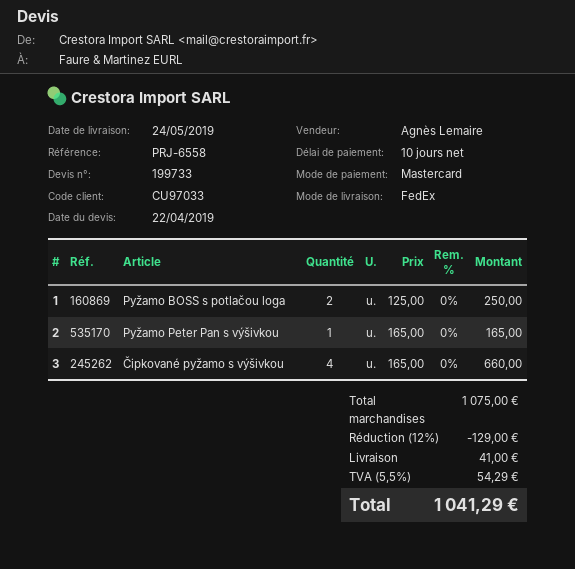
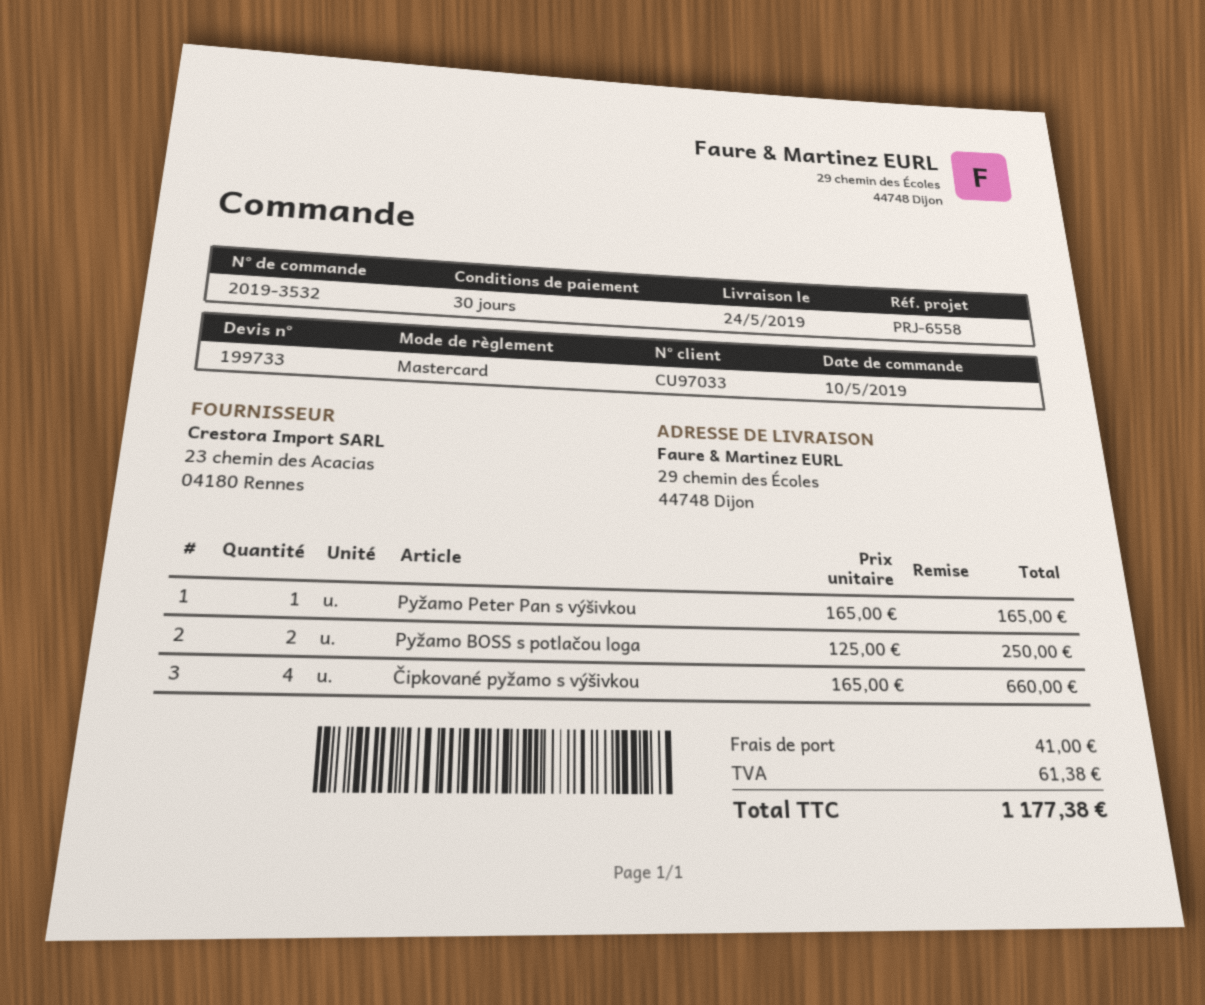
payment terms: 10 days -> 30 days
discount: 12% = 129.00 -> none
tax: 54.29 -> 61.38
total: 1041.29 -> 1177.38

